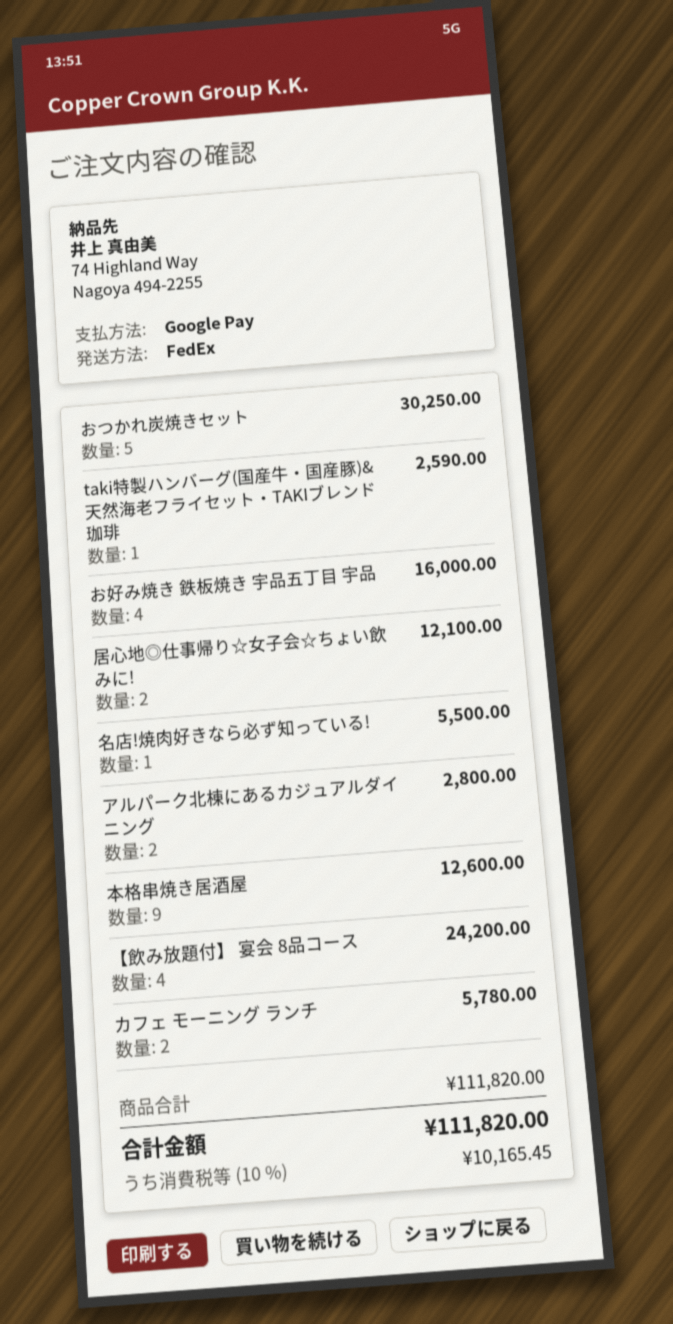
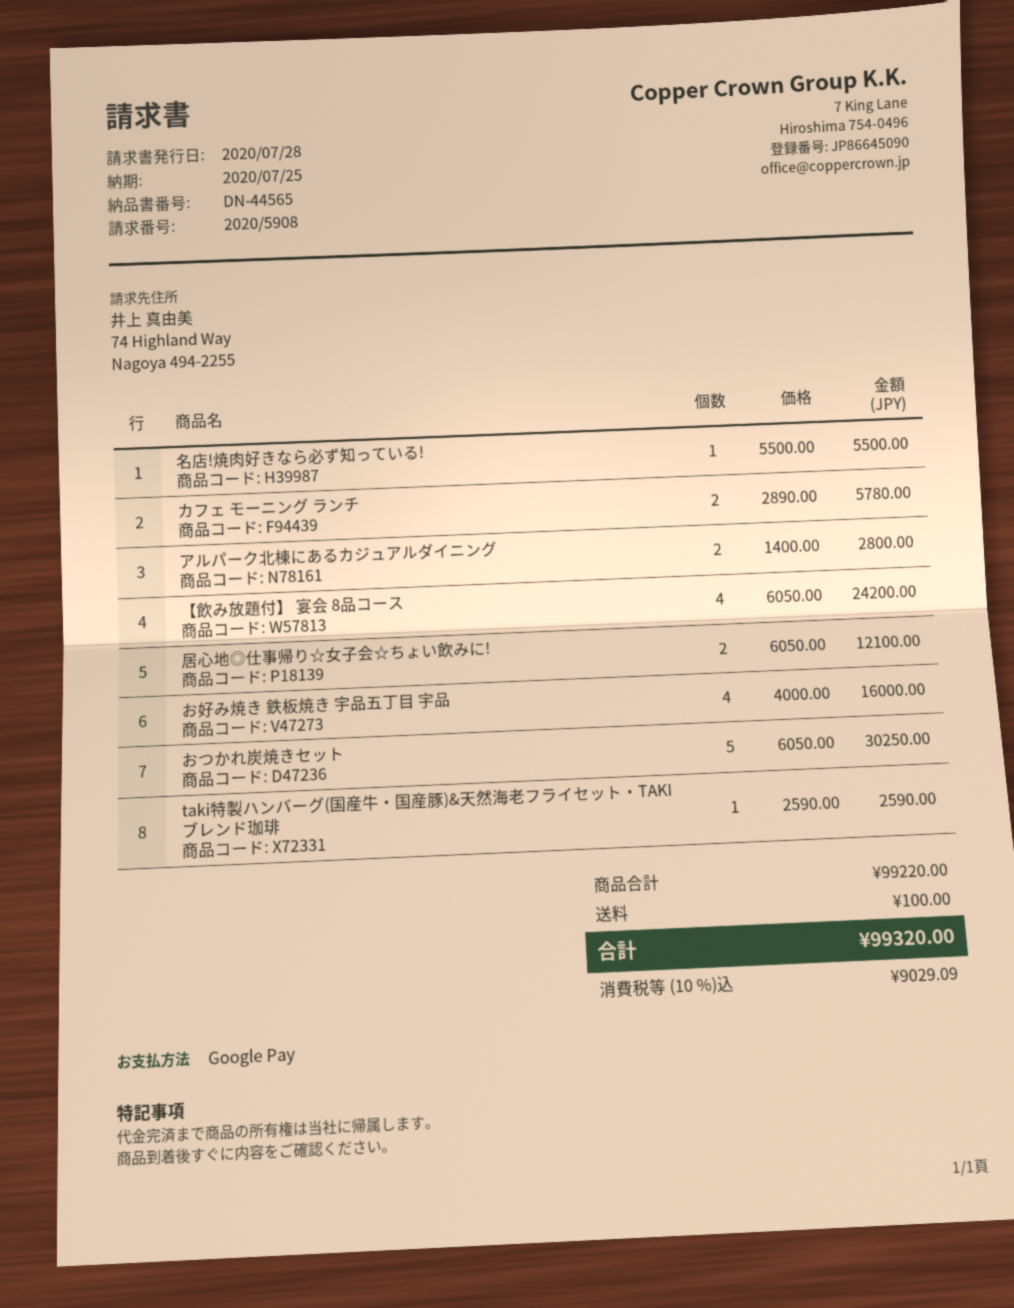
本格串焼き居酒屋: 9 for 12600.00 -> none
subtotal: 111820.00 -> 99220.00
shipping: none -> 100.00
tax: 10% = 10165.45 -> 10% = 9029.09
total: 111820.00 -> 99320.00

